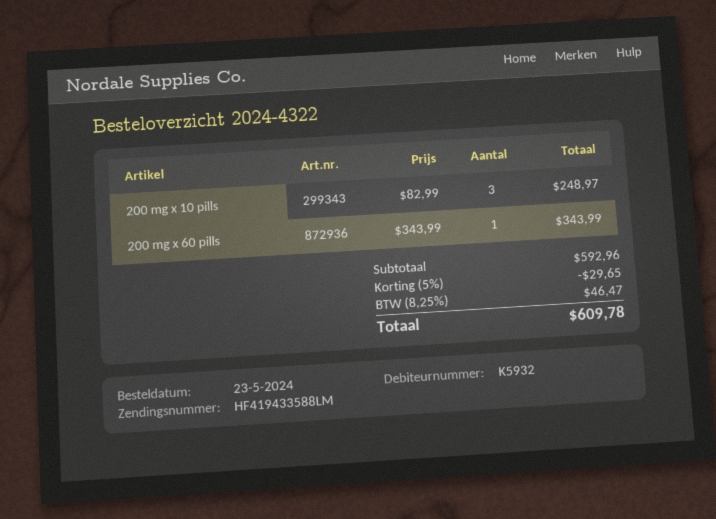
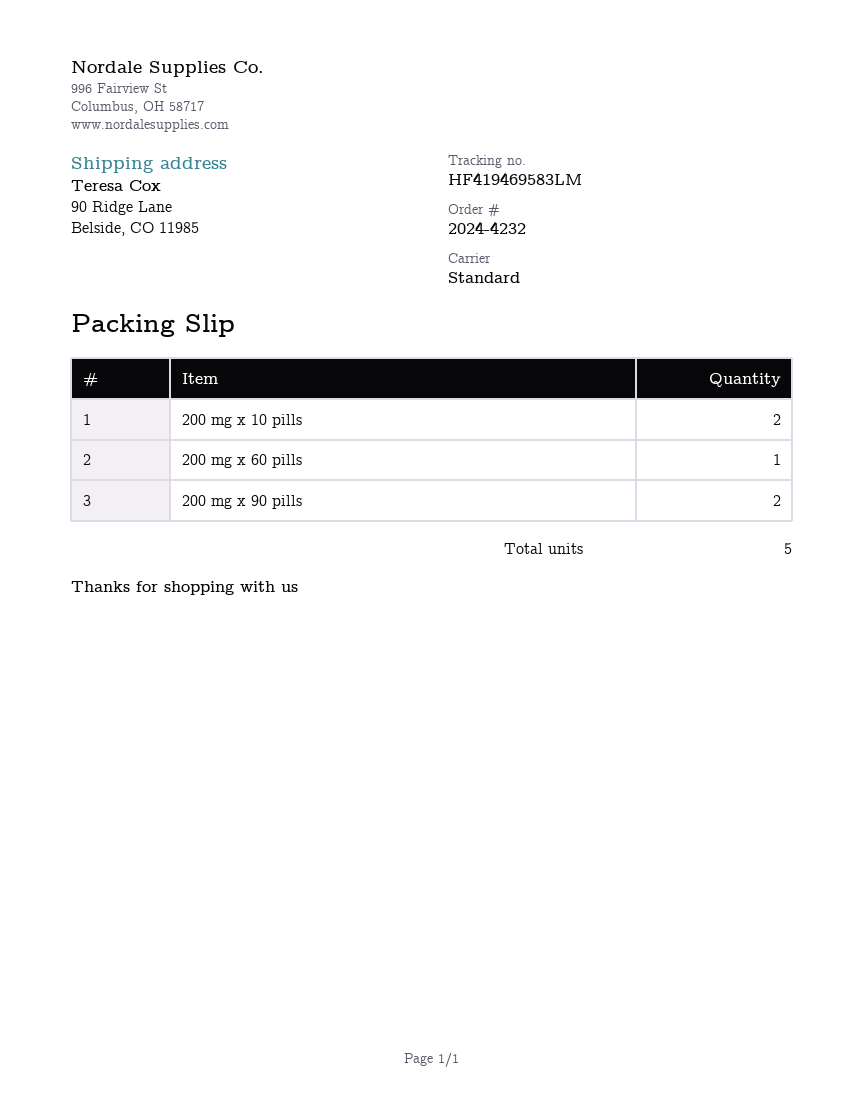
order number: 2024-4322 -> 2024-4232
tracking number: HF419433588LM -> HF419469583LM
200 mg x 10 pills: 3 -> 2
200 mg x 90 pills: none -> 2

